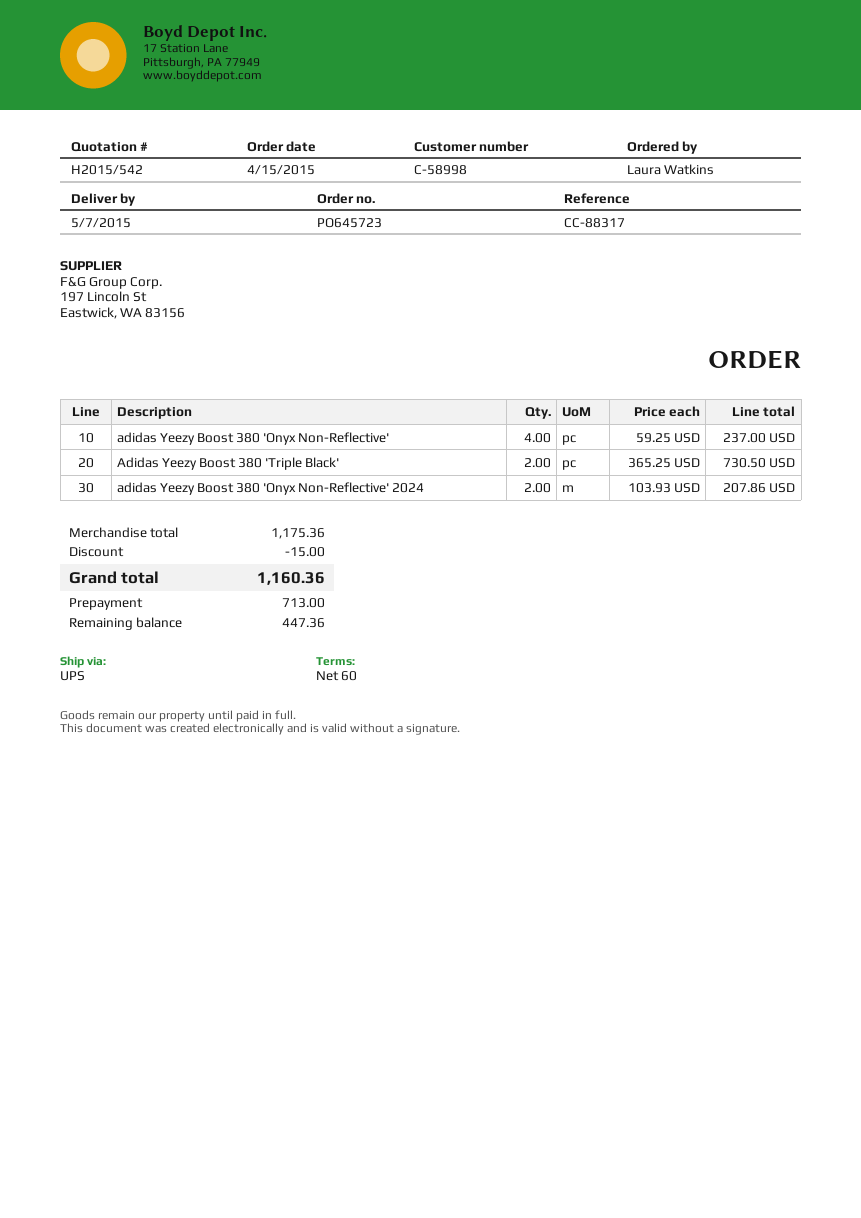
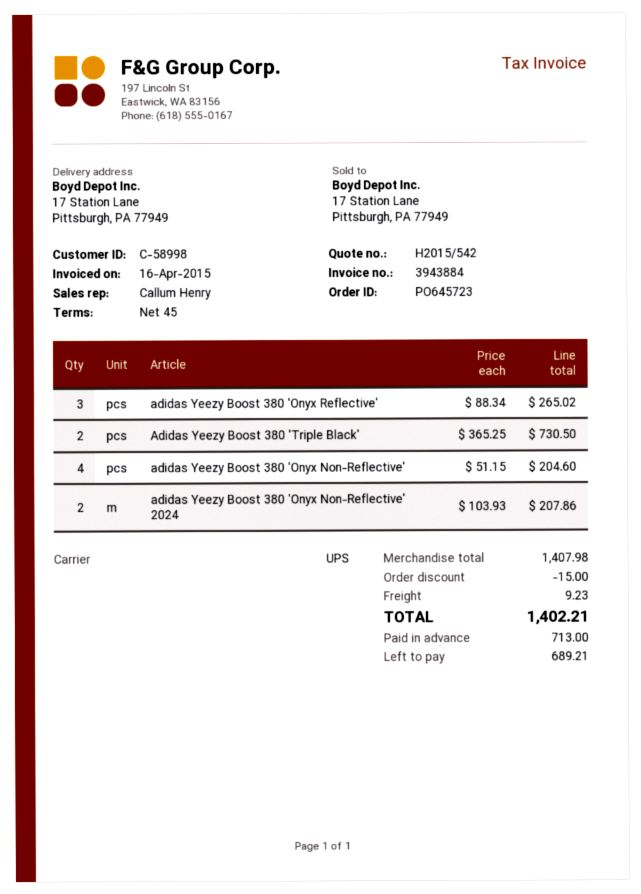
payment terms: 60 days -> 45 days
adidas Yeezy Boost 380 'Onyx Non-Reflective': 4 x 59.25 = 237.00 -> 4 x 51.15 = 204.60
adidas Yeezy Boost 380 'Onyx Reflective': none -> 3 x 88.34 = 265.02
subtotal: 1175.36 -> 1407.98
shipping: none -> 9.23
total: 1160.36 -> 1402.21
balance: 447.36 -> 689.21

